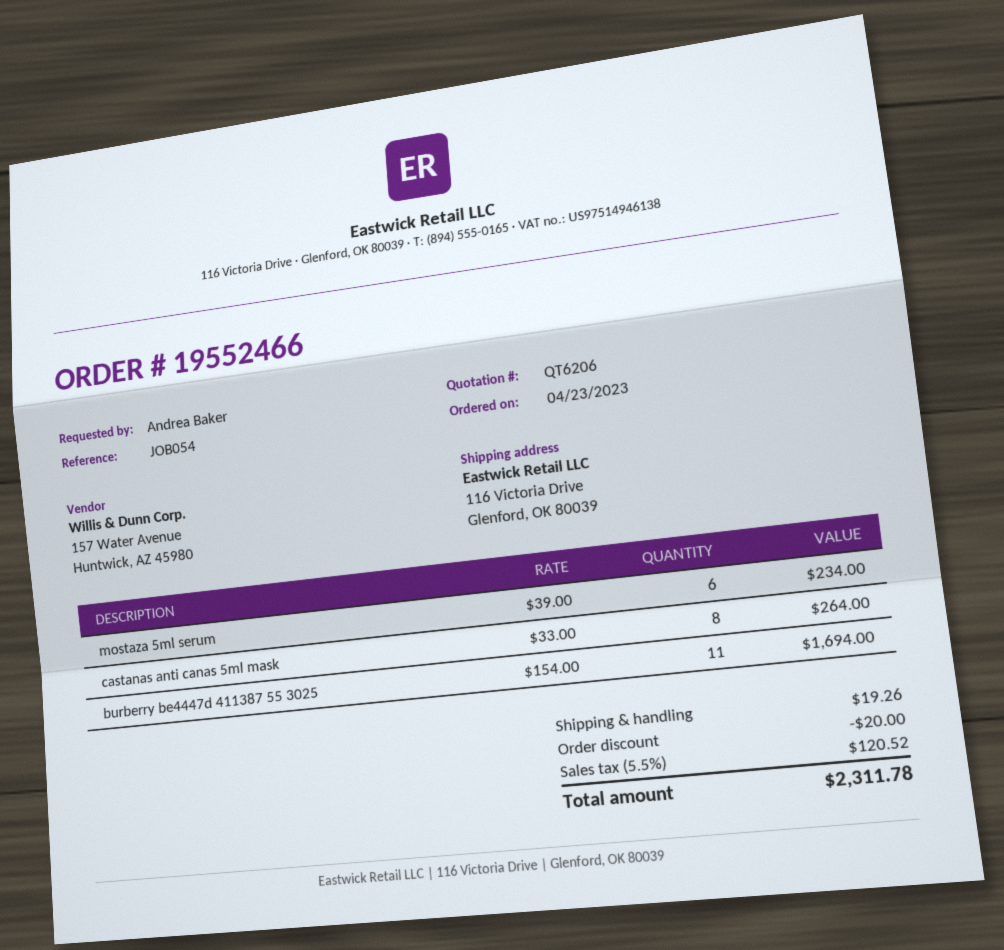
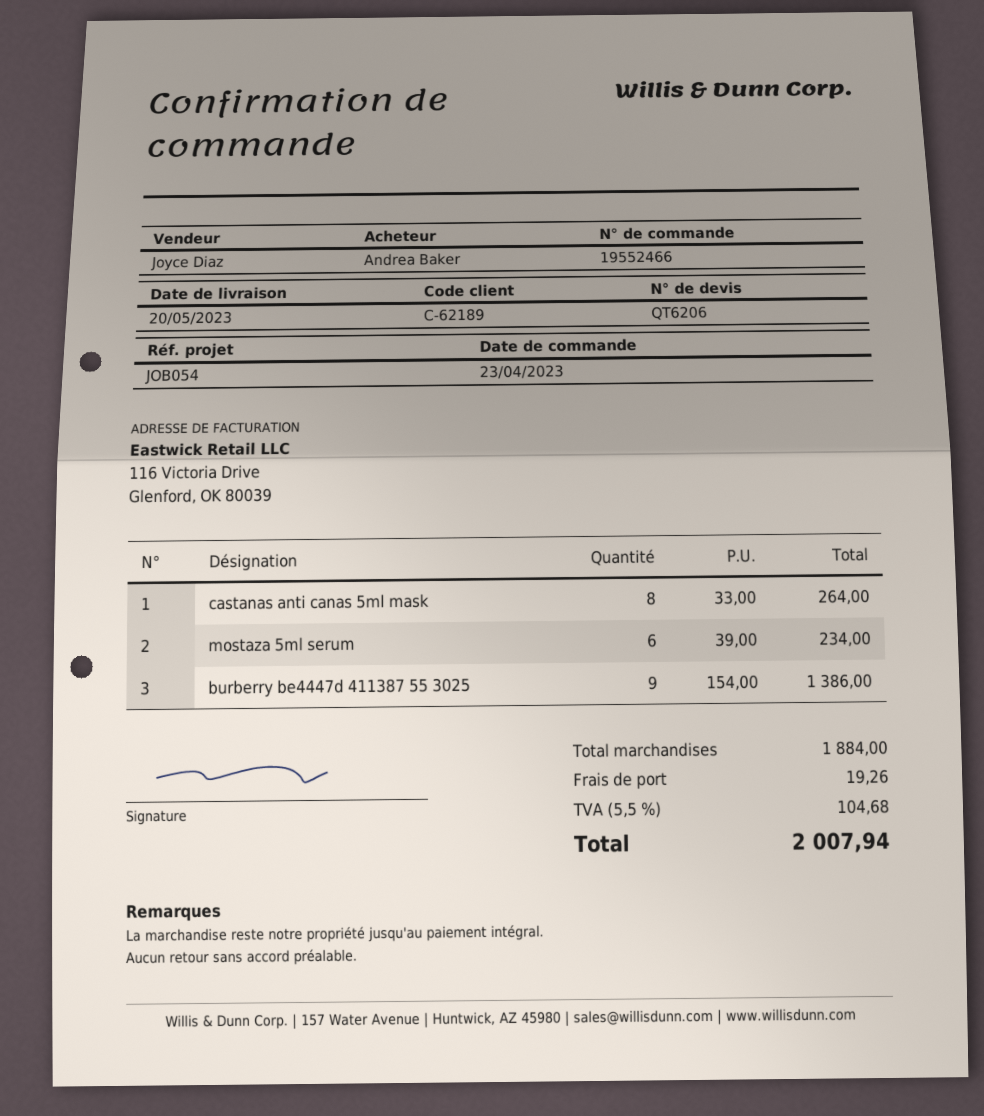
burberry be4447d 411387 55 3025: 11 x 154.00 = 1694.00 -> 9 x 154.00 = 1386.00
discount: 20.00 -> none
tax: 5.5% = 120.52 -> 5.5% = 104.68
total: 2311.78 -> 2007.94

